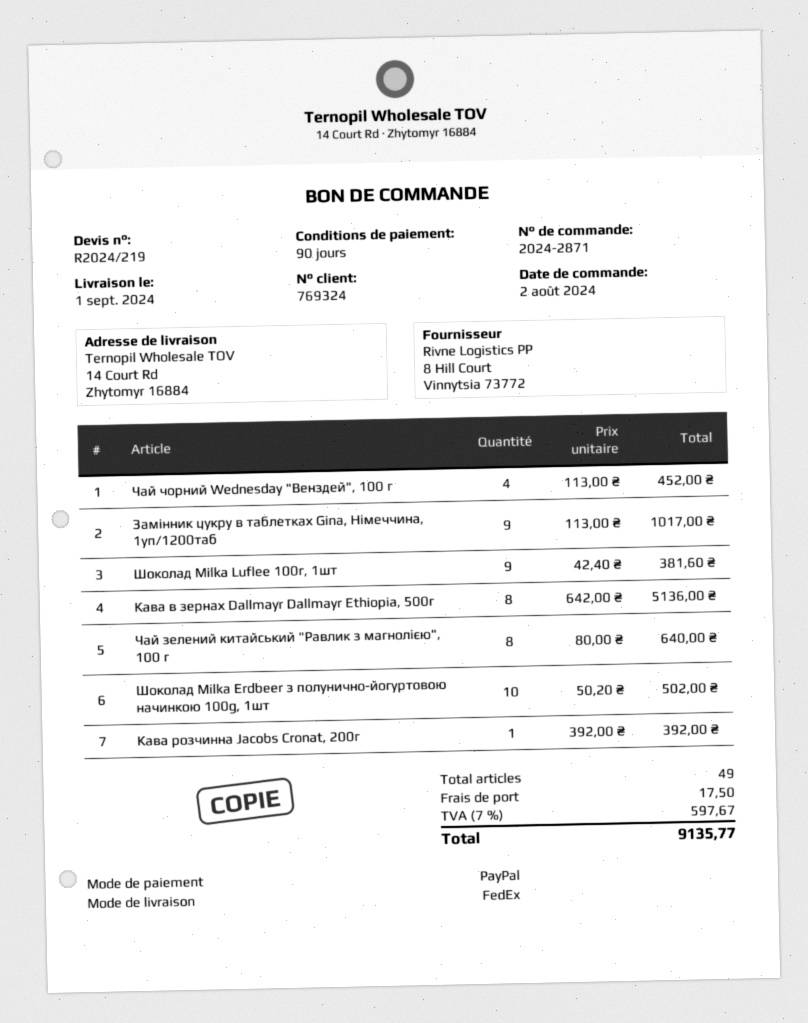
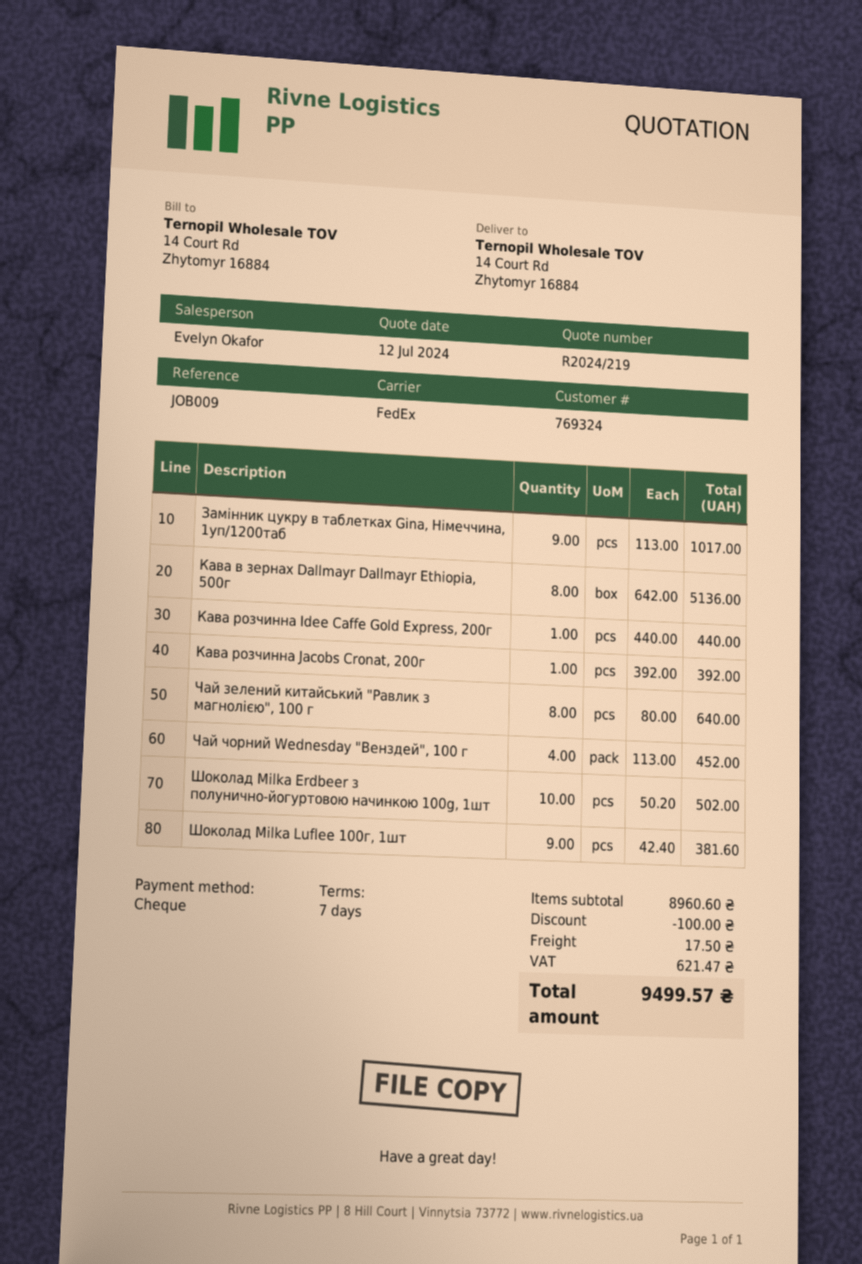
payment terms: 90 days -> 7 days
payment method: PayPal -> cheque
Кава розчинна Idee Caffe Gold Express, 200г: none -> 1 x 440.00 = 440.00
discount: none -> 100.00
tax: 597.67 -> 621.47
total: 9135.77 -> 9499.57

